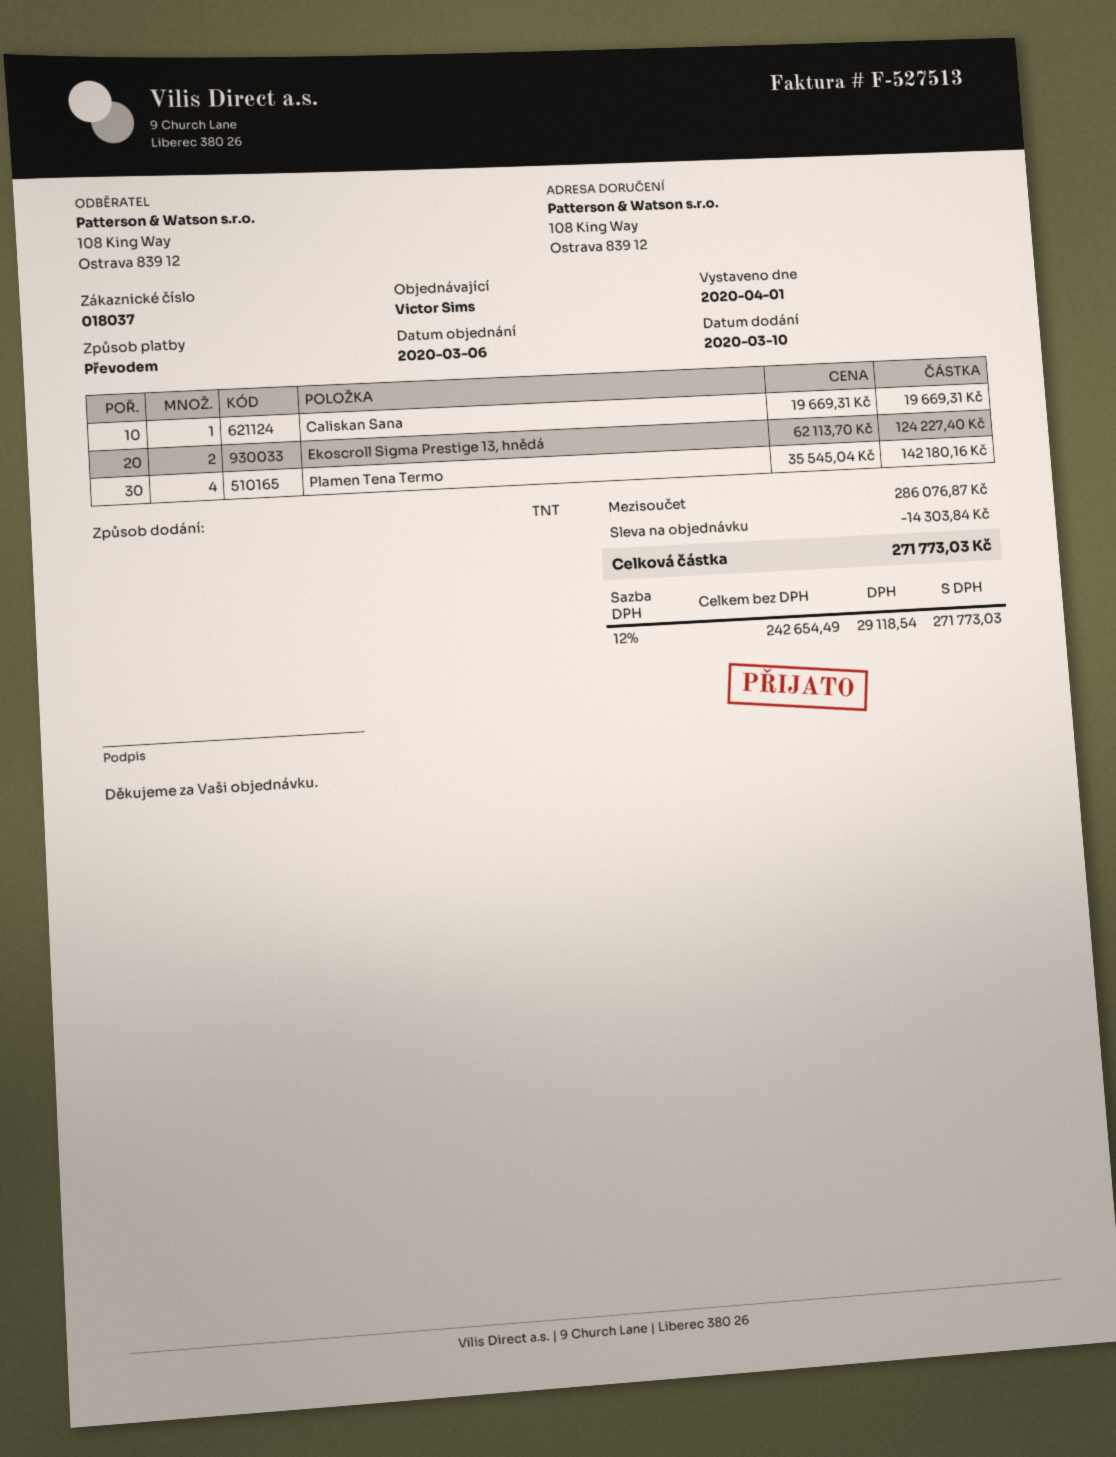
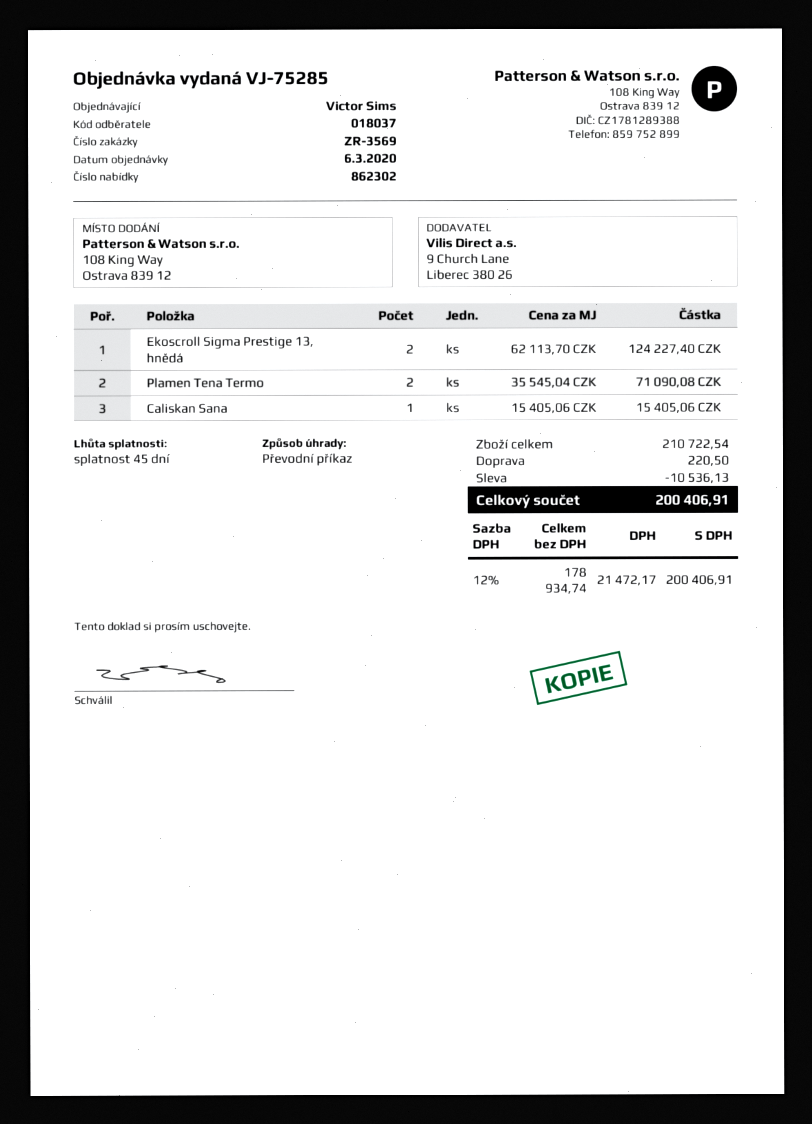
Caliskan Sana: 1 x 19669.31 = 19669.31 -> 1 x 15405.06 = 15405.06
Plamen Tena Termo: 4 x 35545.04 = 142180.16 -> 2 x 35545.04 = 71090.08
subtotal: 286076.87 -> 210722.54
discount: 14303.84 -> 10536.13
shipping: none -> 220.50
net: 242654.49 -> 178934.74
tax: 12% = 29118.54 -> 12% = 21472.17
total: 271773.03 -> 200406.91

